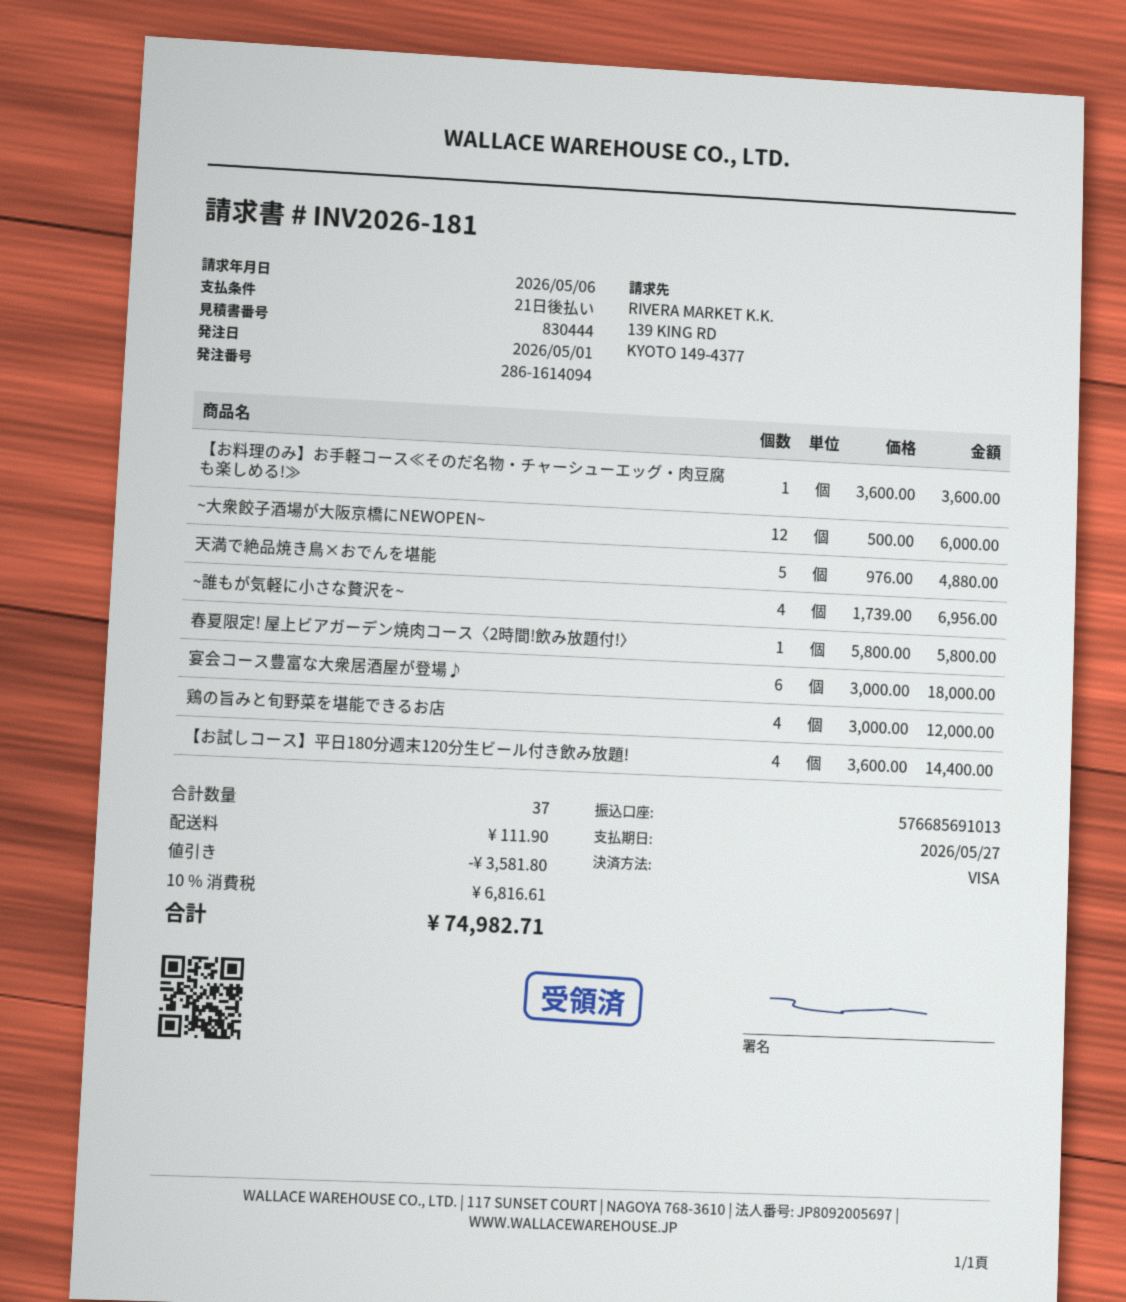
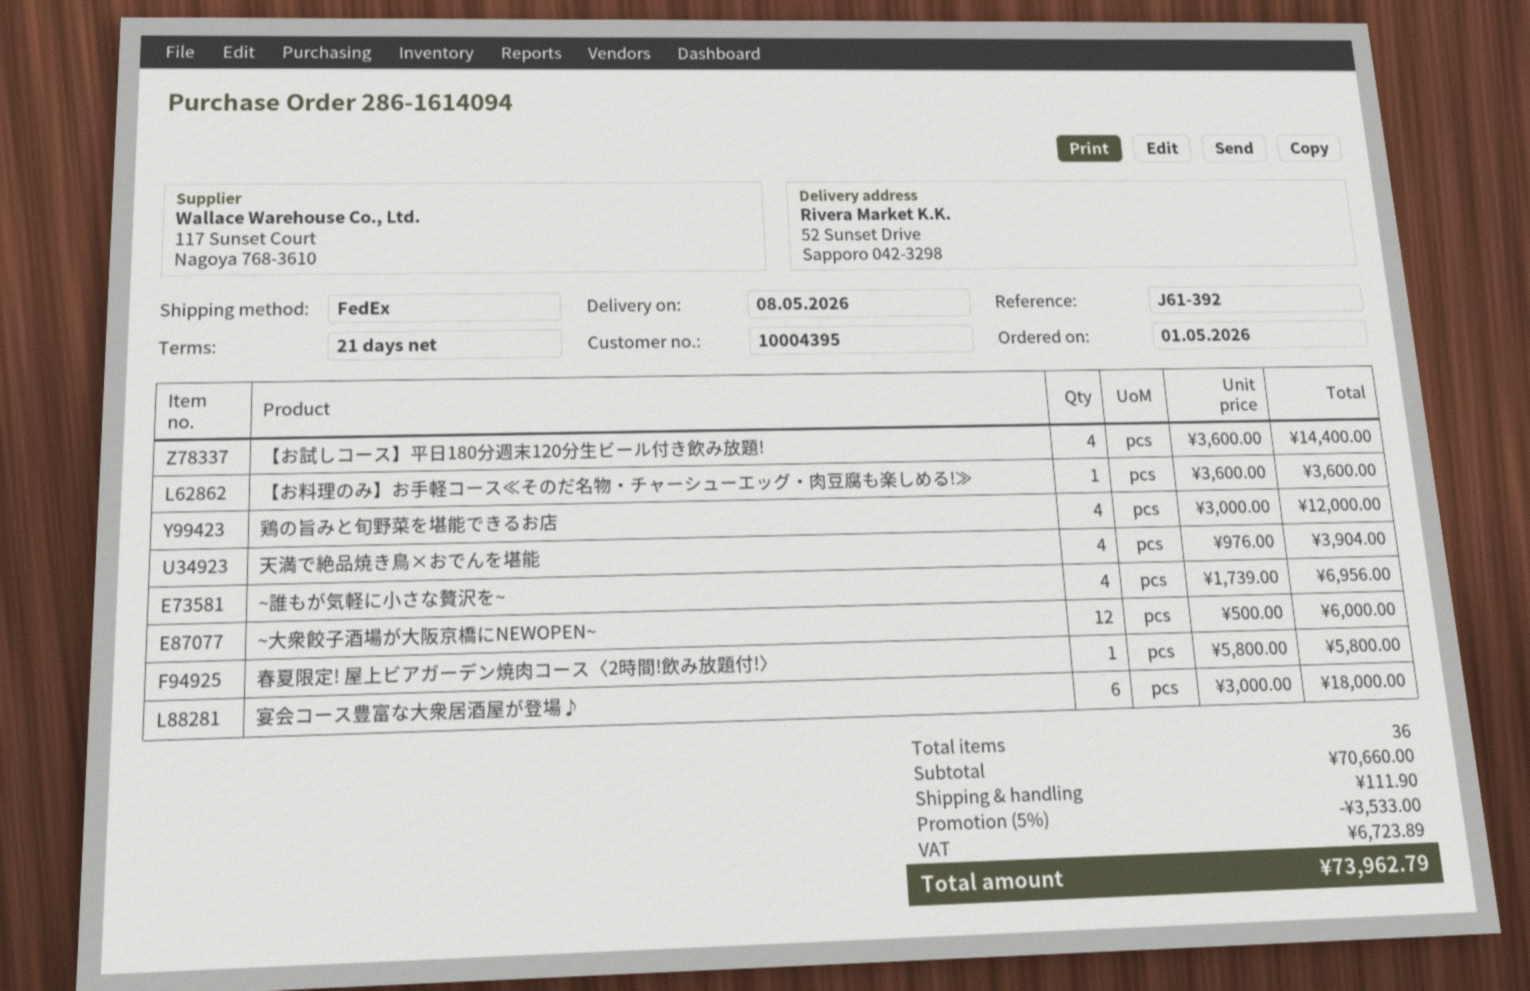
天満で絶品焼き鳥×おでんを堪能: 5 x 976.00 = 4880.00 -> 4 x 976.00 = 3904.00
total quantity: 37 -> 36
discount: 3581.80 -> 3533.00
tax: 6816.61 -> 6723.89
total: 74982.71 -> 73962.79

